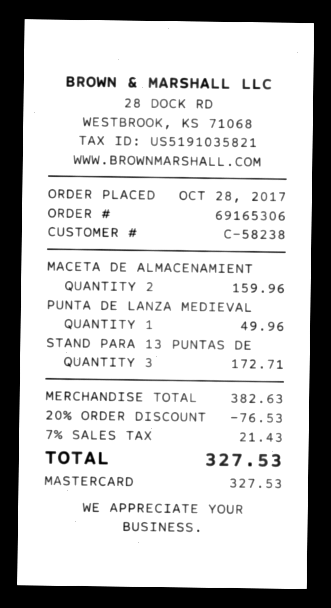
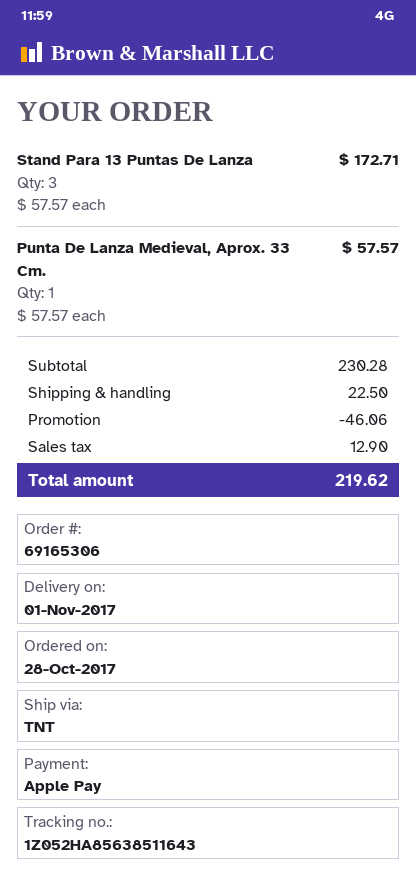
payment method: Mastercard -> Apple Pay
MACETA DE ALMACENAMIENT: 2 for 159.96 -> none
PUNTA DE LANZA MEDIEVAL: 1 for 49.96 -> 1 for 57.57
subtotal: 382.63 -> 230.28
discount: 76.53 -> 46.06
shipping: none -> 22.50
tax: 21.43 -> 12.90
total: 327.53 -> 219.62

